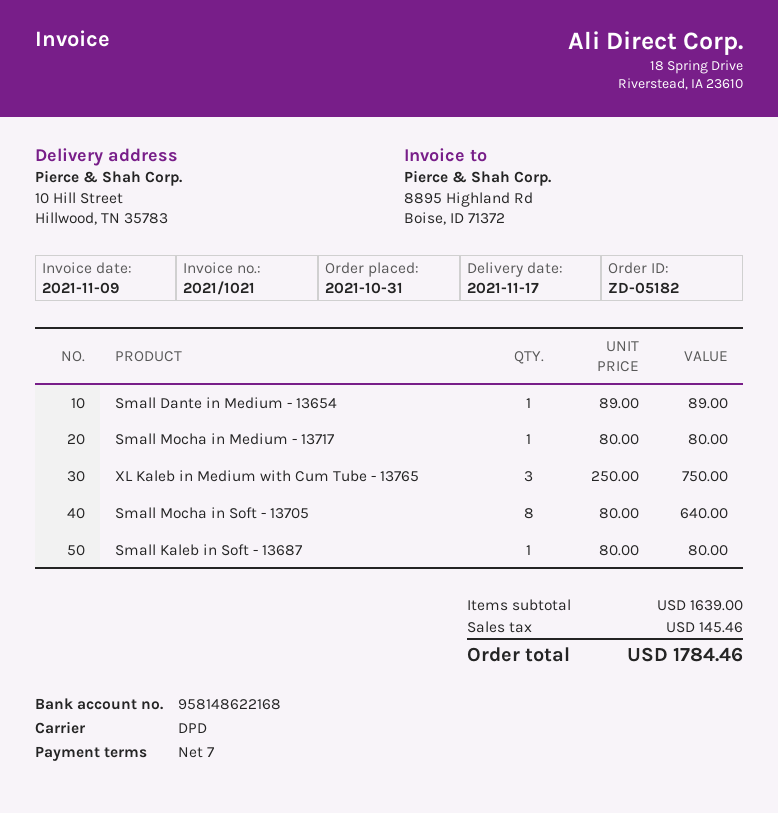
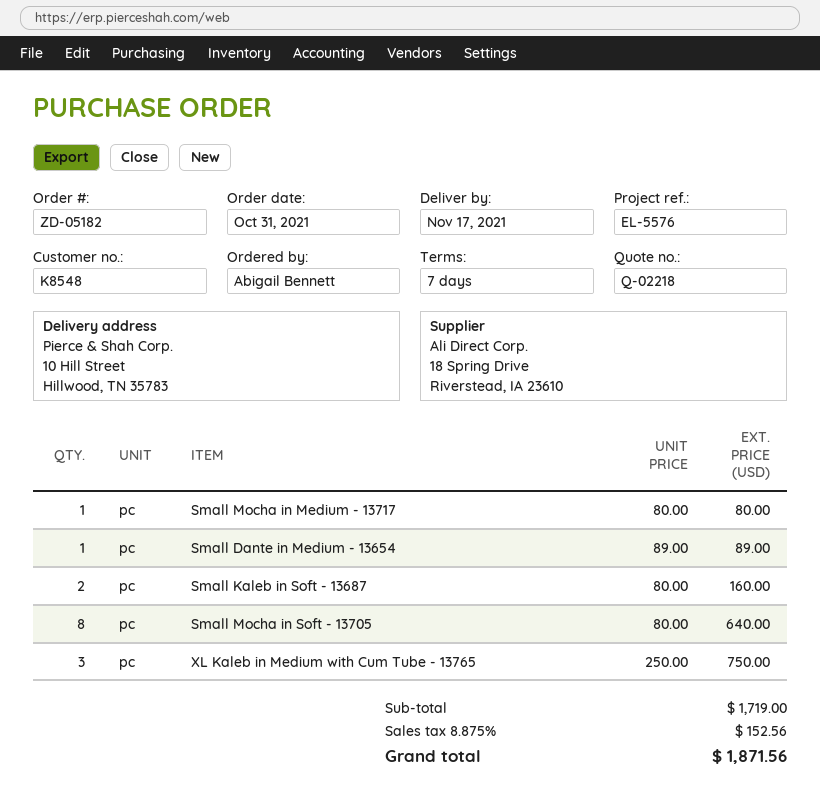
Small Kaleb in Soft - 13687: 1 x 80.00 = 80.00 -> 2 x 80.00 = 160.00
subtotal: 1639.00 -> 1719.00
tax: 145.46 -> 152.56
total: 1784.46 -> 1871.56

